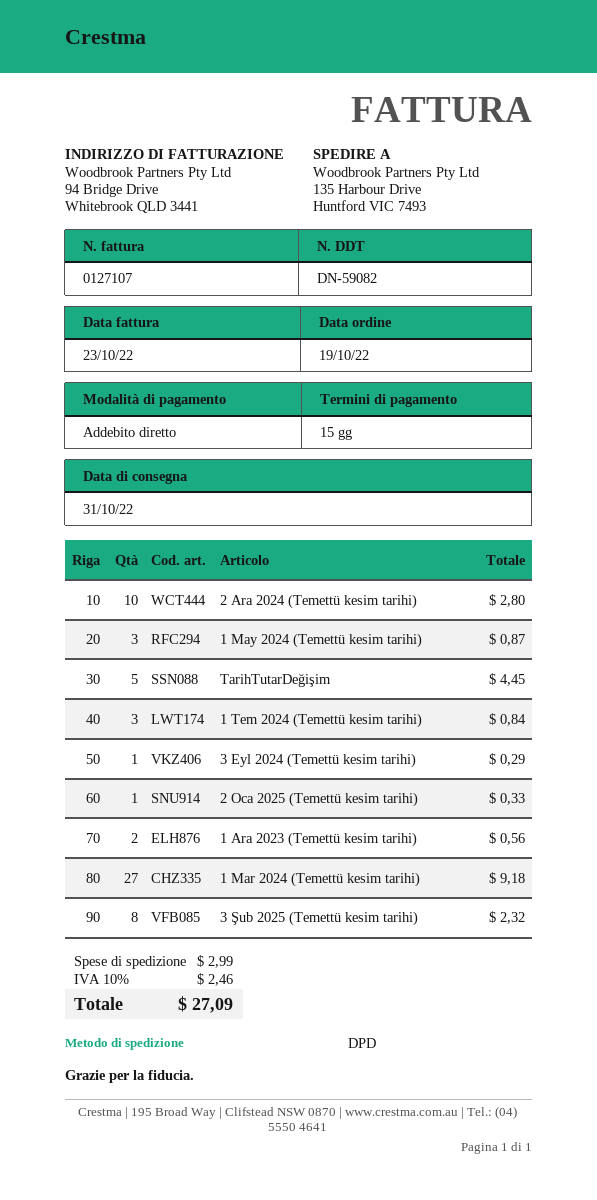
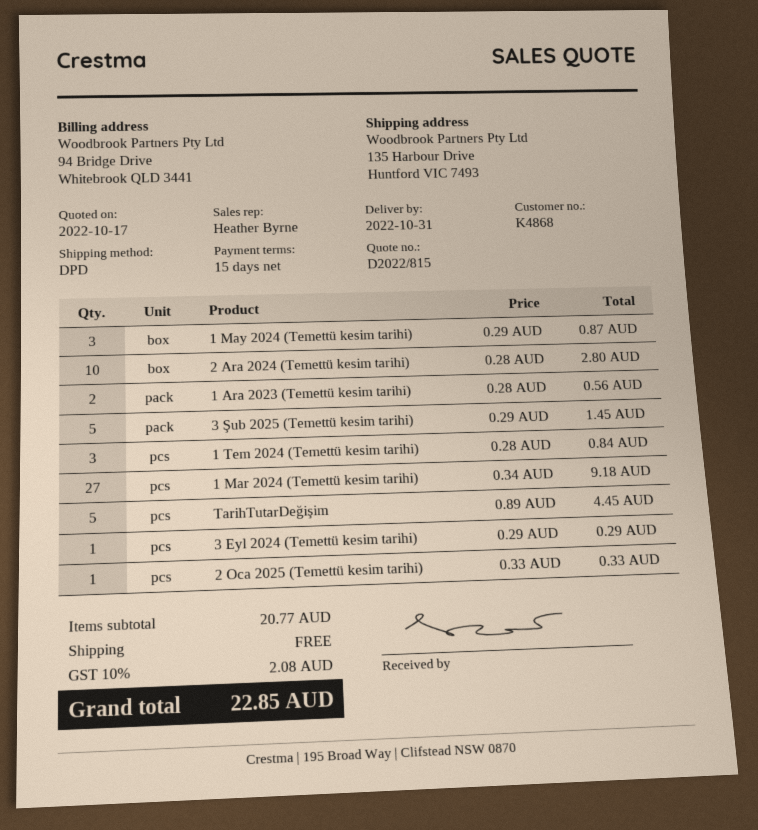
3 Şub 2025 (Temettü kesim tarihi): 8 for 2.32 -> 5 for 1.45
shipping: 2.99 -> 0.00
tax: 10% = 2.46 -> 10% = 2.08
total: 27.09 -> 22.85

